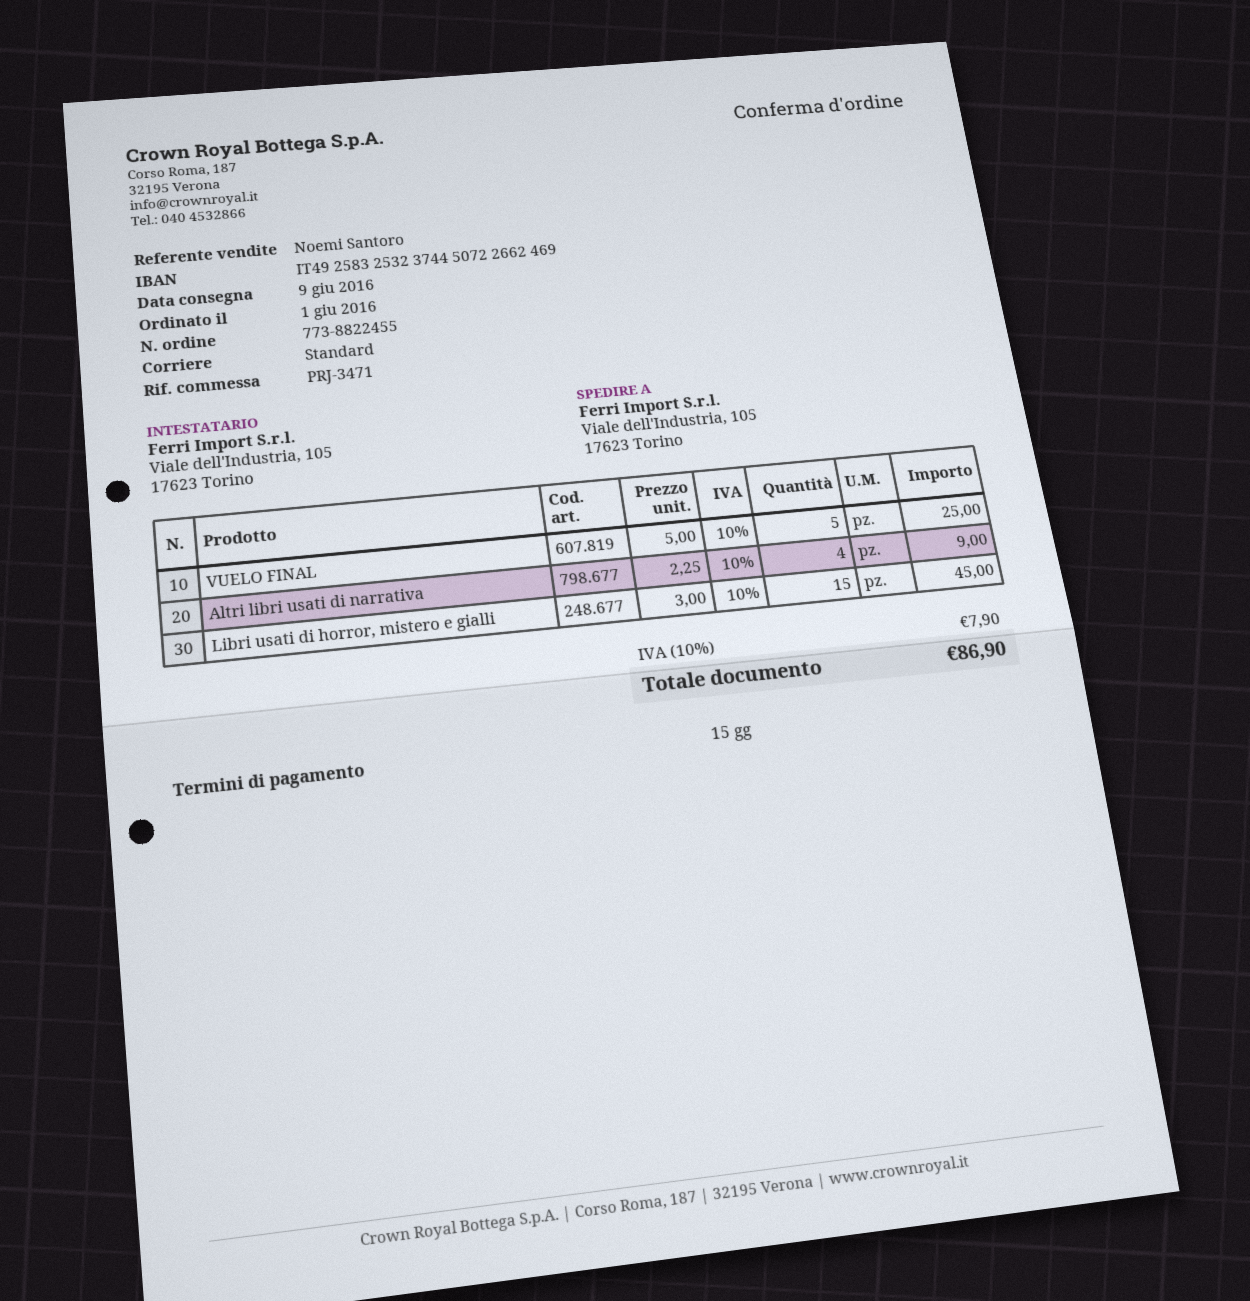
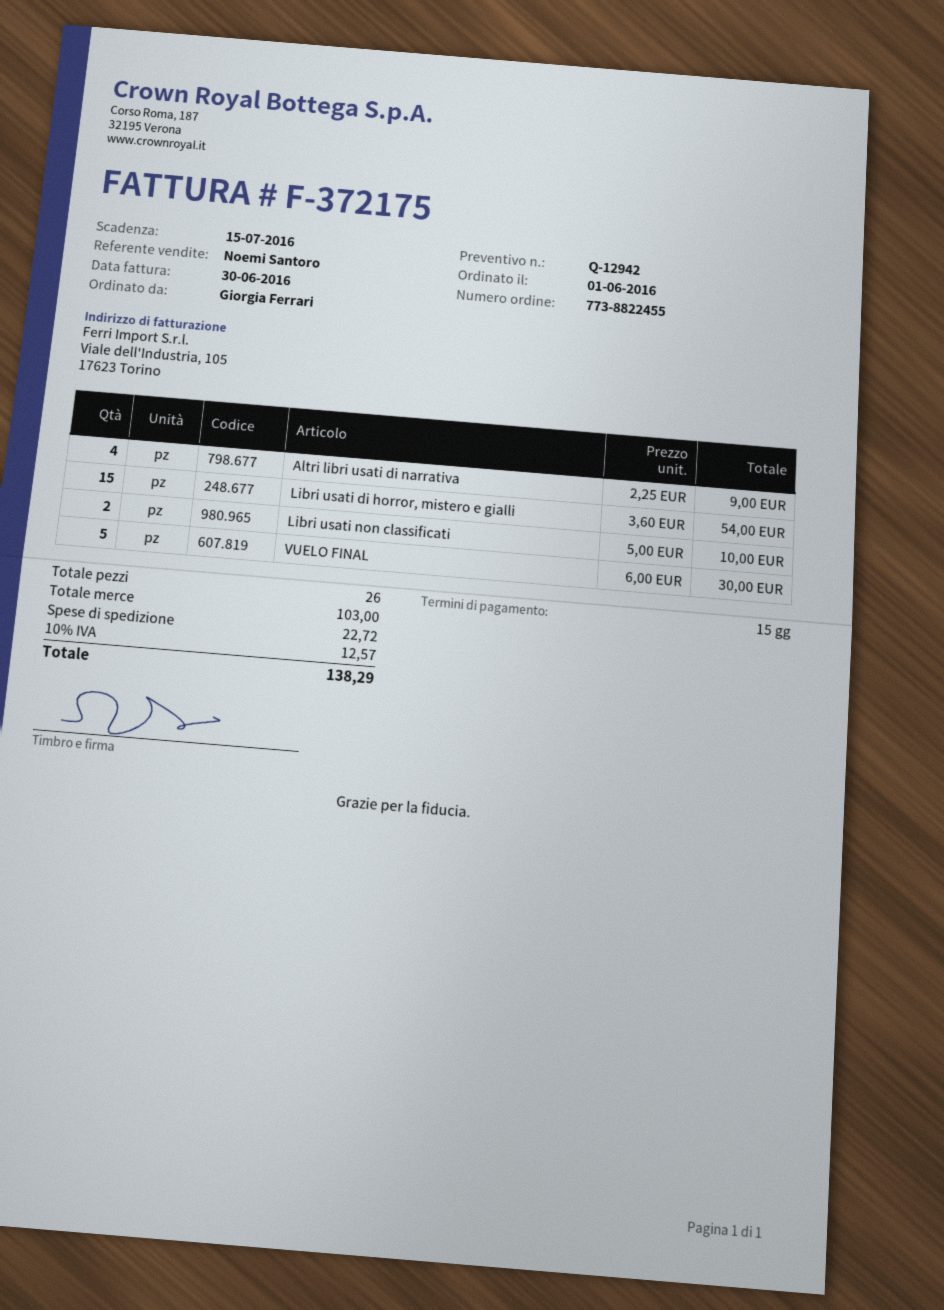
VUELO FINAL: 5 x 5.00 = 25.00 -> 5 x 6.00 = 30.00
Libri usati di horror, mistero e gialli: 15 x 3.00 = 45.00 -> 15 x 3.60 = 54.00
Libri usati non classificati: none -> 2 x 5.00 = 10.00
shipping: none -> 22.72
tax: 10% = 7.90 -> 10% = 12.57
total: 86.90 -> 138.29

